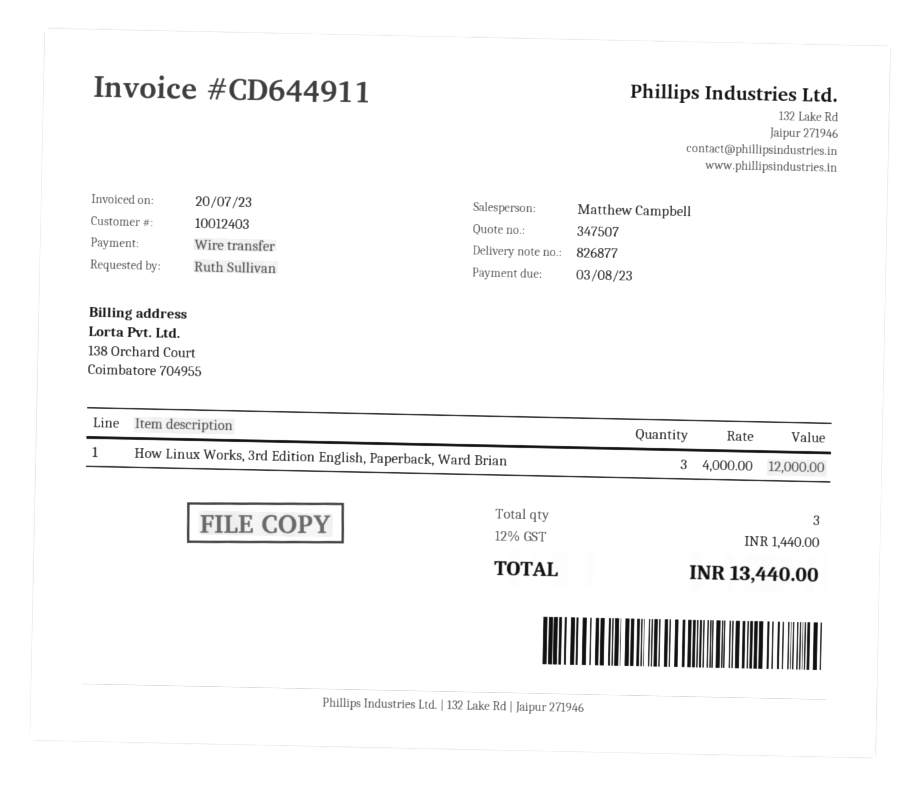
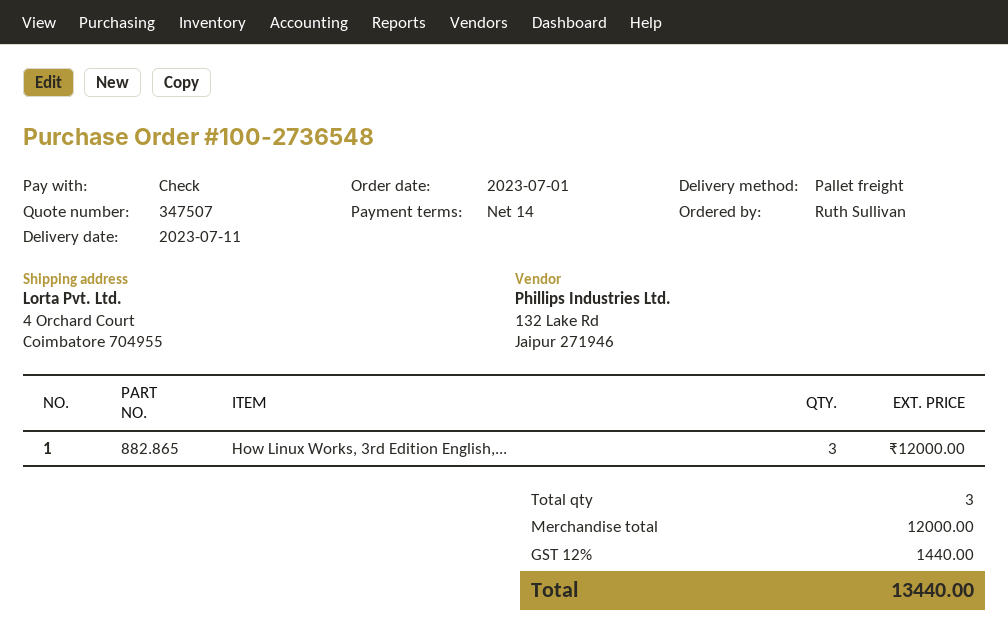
payment method: bank transfer -> cheque

